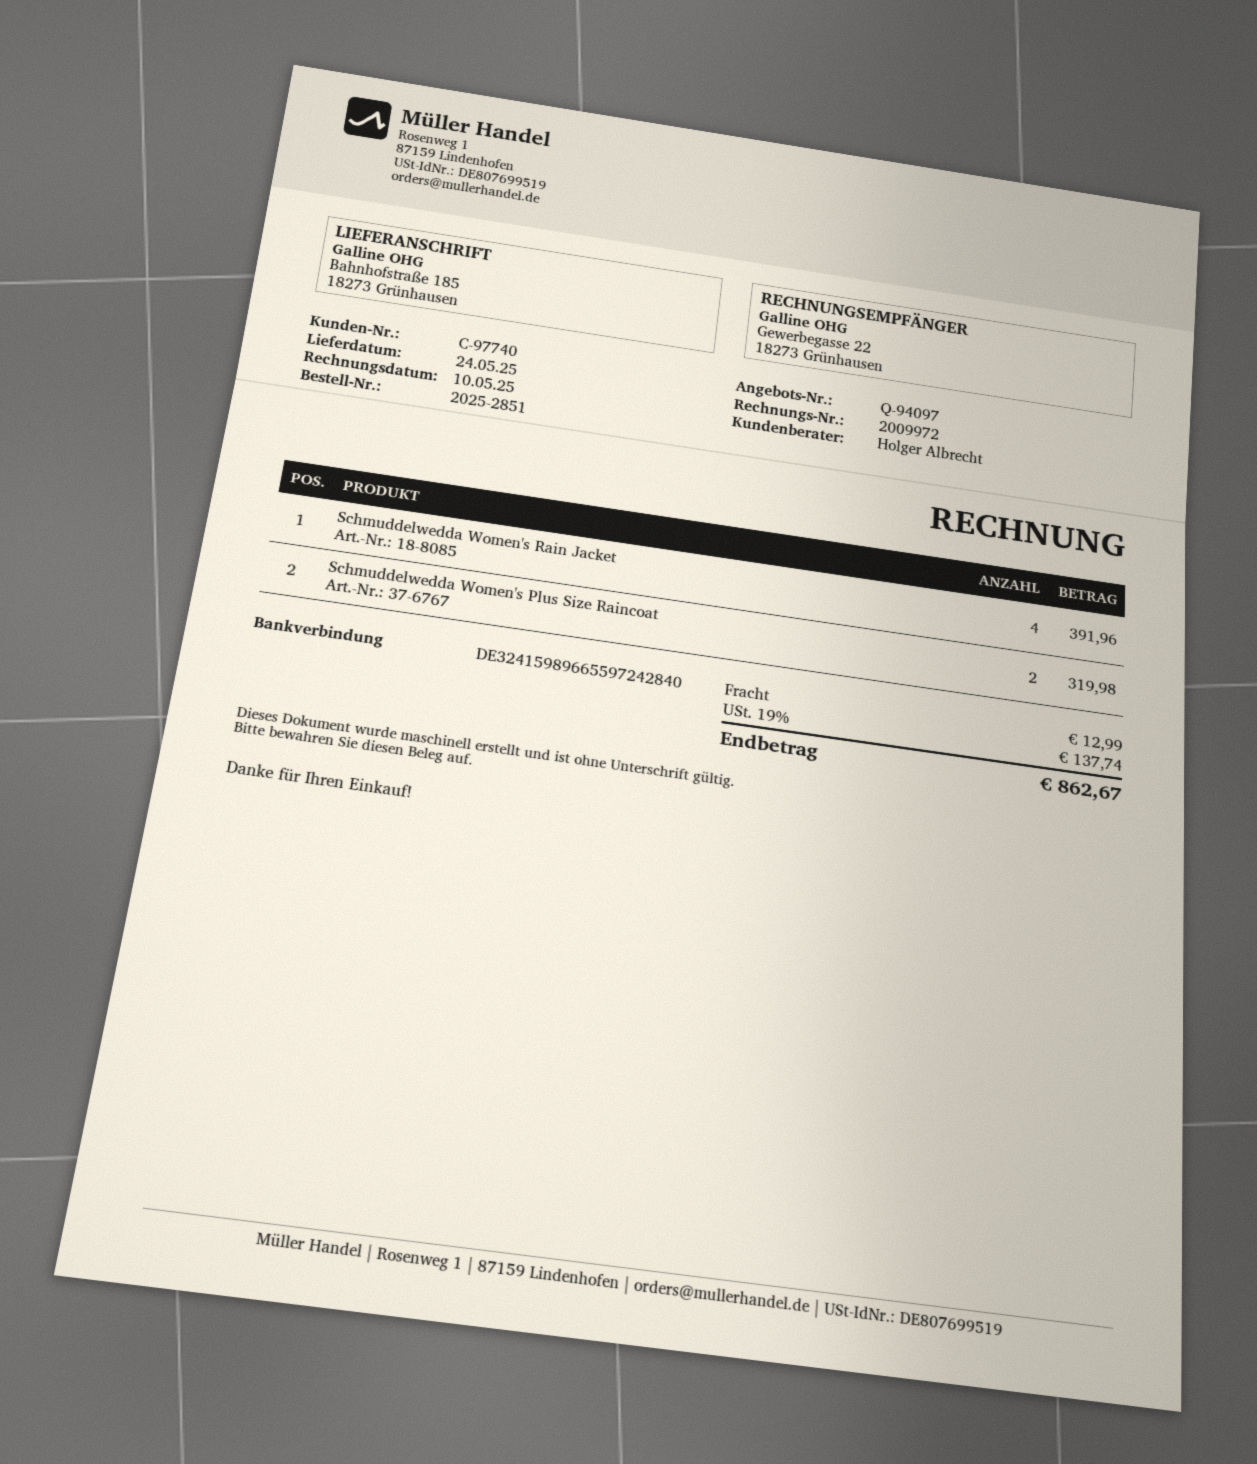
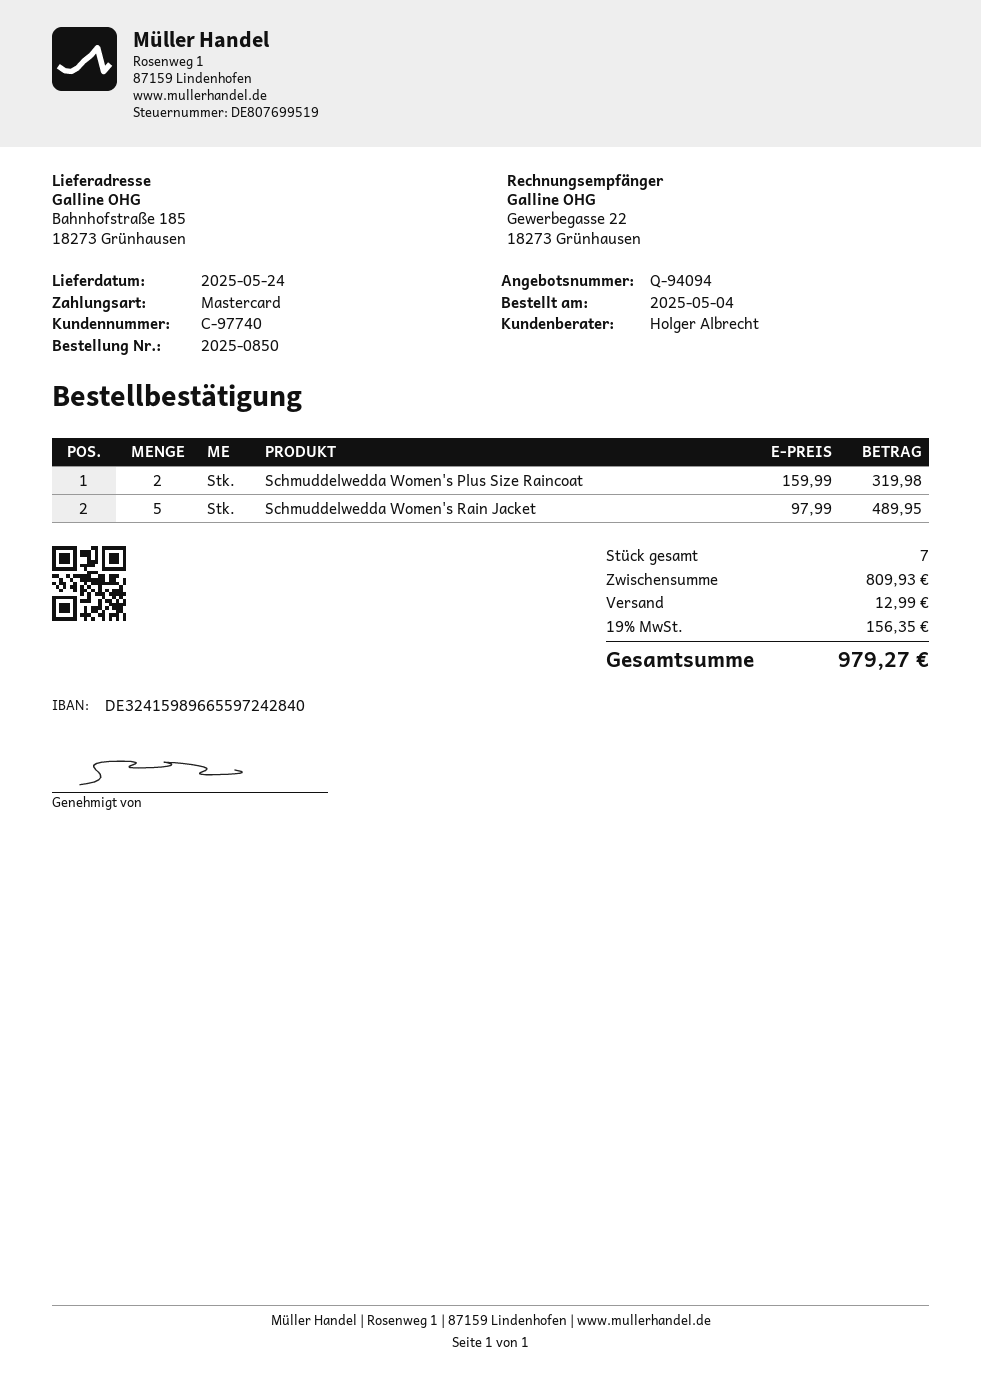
quote number: Q-94097 -> Q-94094
order number: 2025-2851 -> 2025-0850
Schmuddelwedda Women's Rain Jacket: 4 for 391.96 -> 5 for 489.95
tax: 19% = 137.74 -> 19% = 156.35
total: 862.67 -> 979.27

